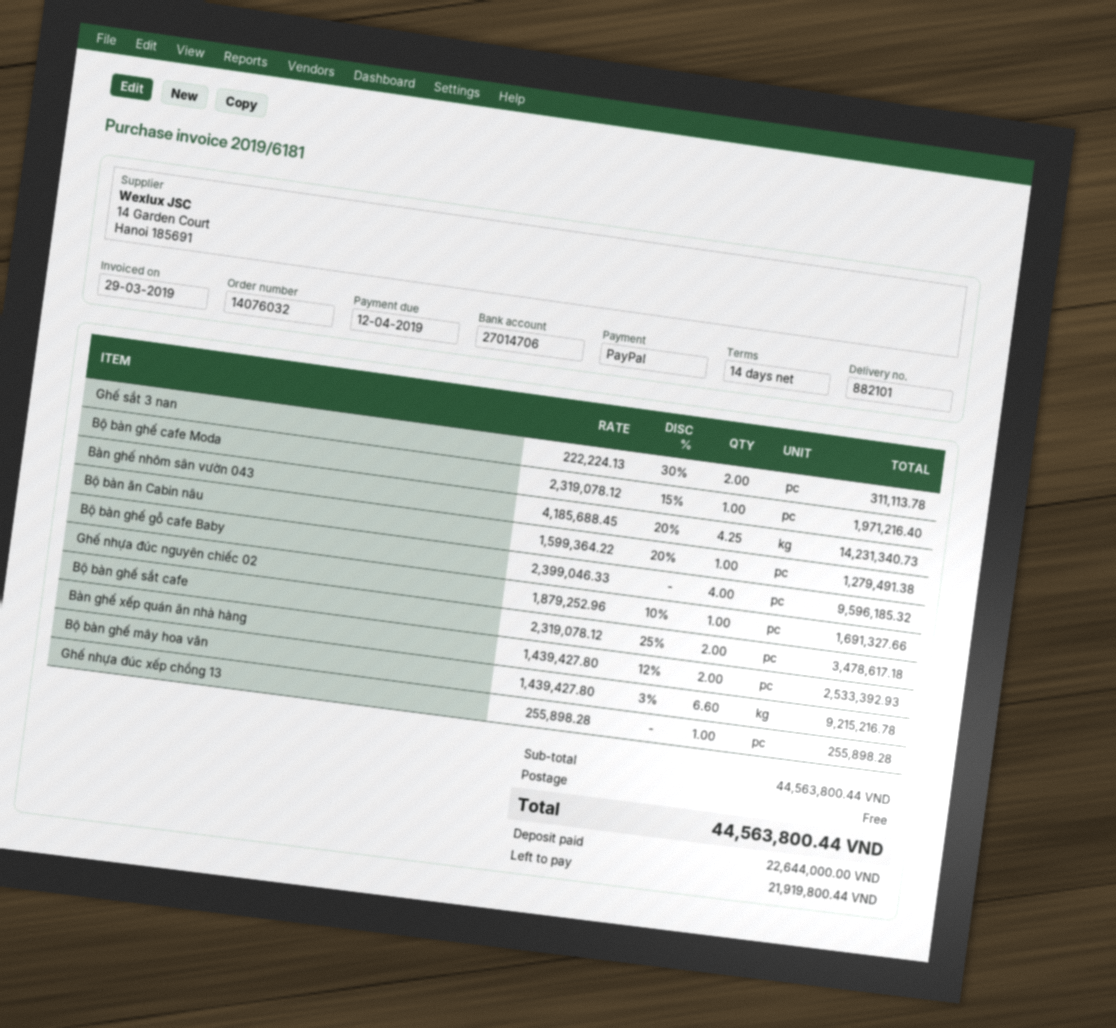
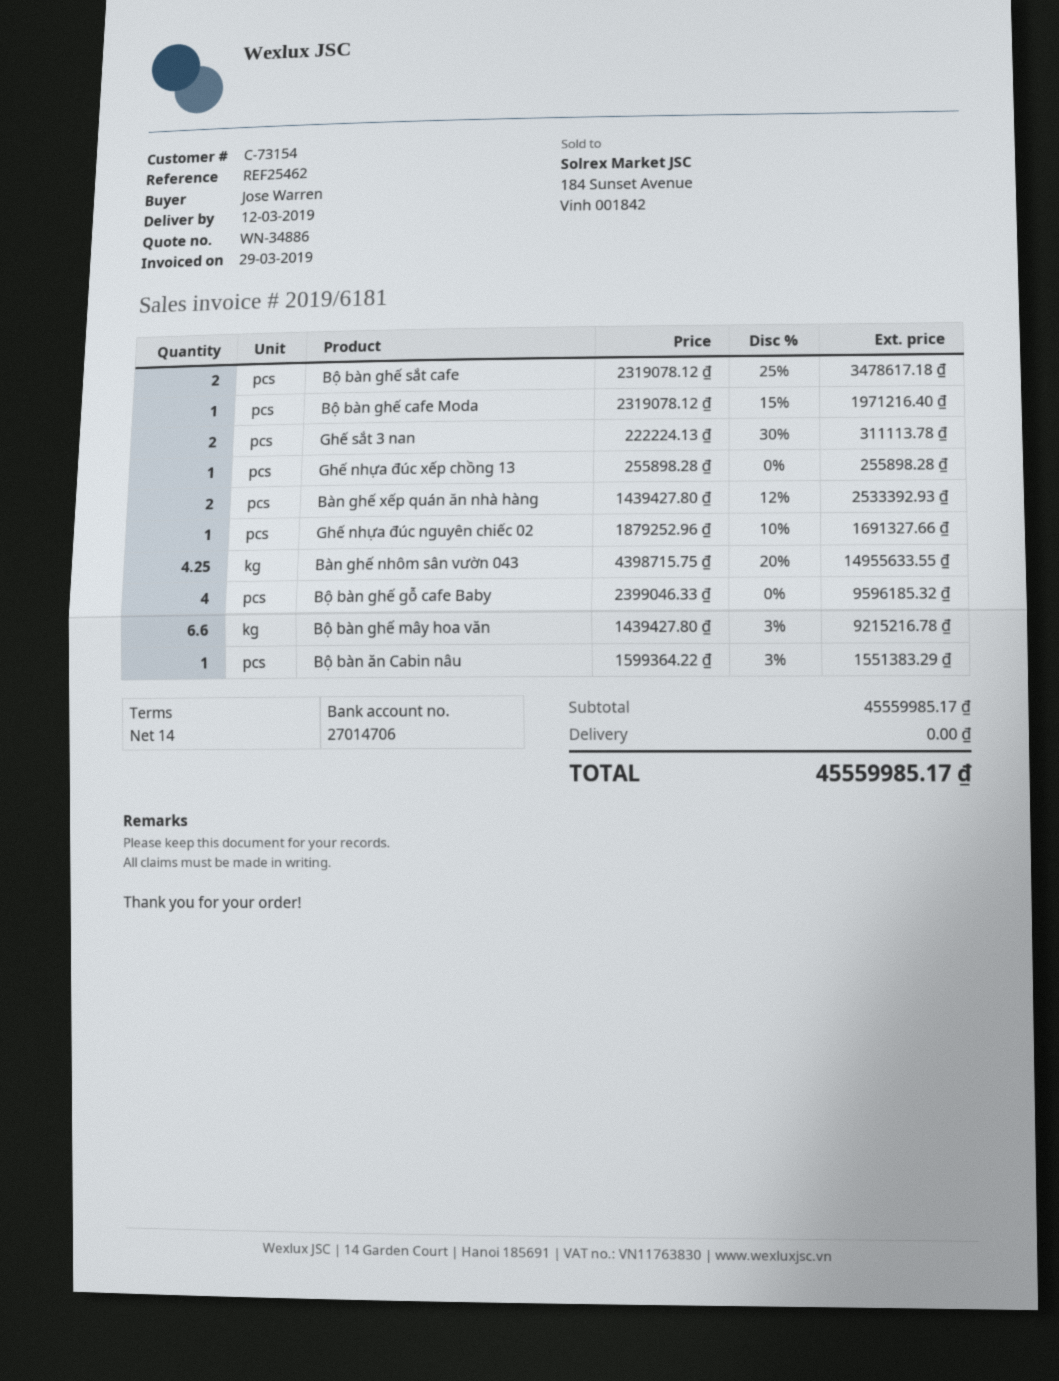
Bàn ghế nhôm sân vườn 043: 4.25 x 4185688.45 - 20% = 14231340.73 -> 4.25 x 4398715.75 - 20% = 14955633.55
Bộ bàn ăn Cabin nâu: 1 x 1599364.22 - 20% = 1279491.38 -> 1 x 1599364.22 - 3% = 1551383.29
subtotal: 44563800.44 -> 45559985.17
total: 44563800.44 -> 45559985.17

